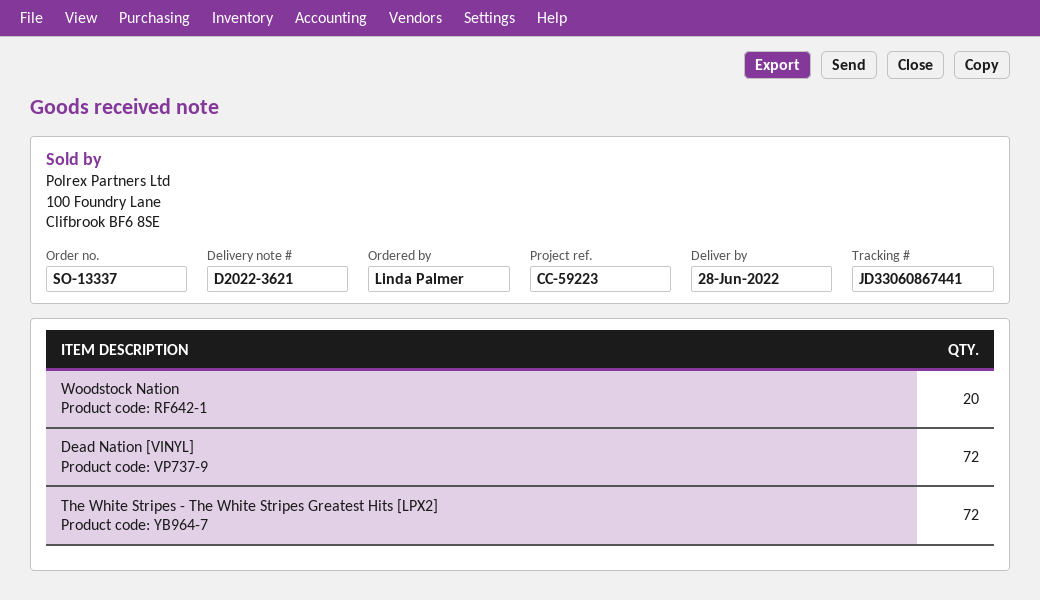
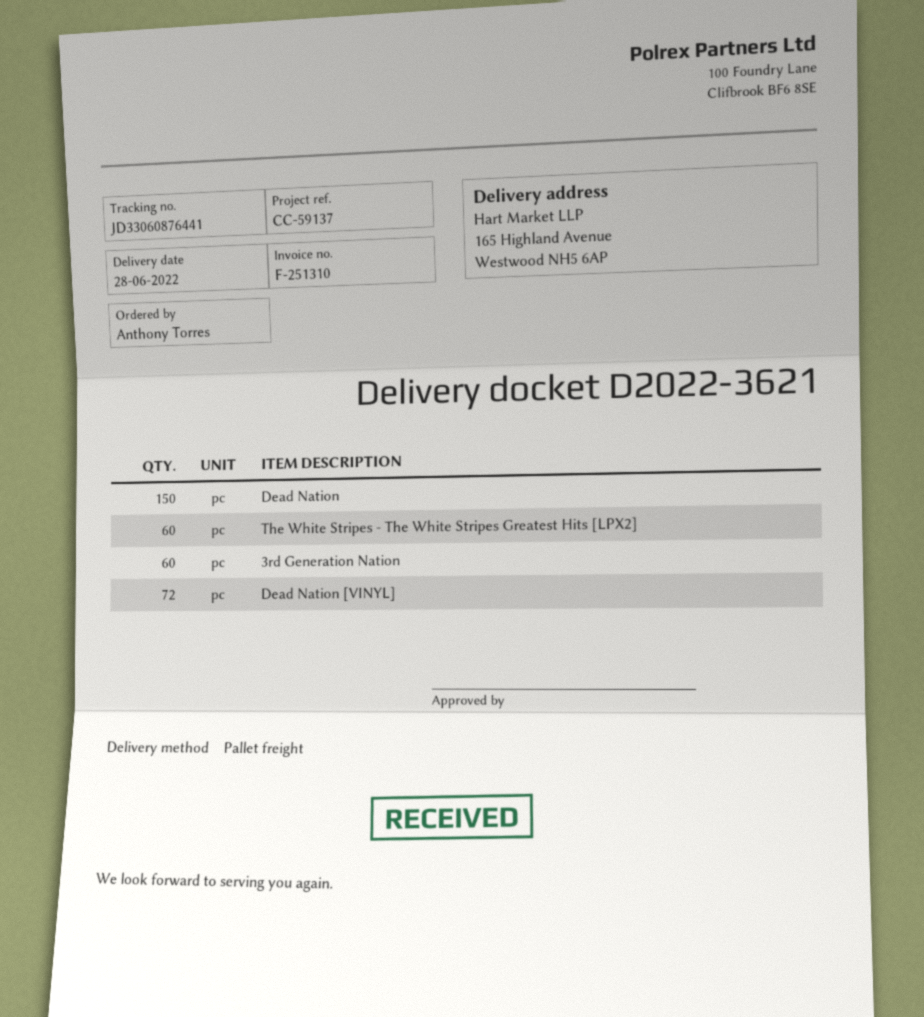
reference: CC-59223 -> CC-59137
ordered by: Linda Palmer -> Anthony Torres
tracking number: JD33060867441 -> JD33060876441
Woodstock Nation: 20 -> none
The White Stripes - The White Stripes Greatest Hits [LPX2]: 72 -> 60
Dead Nation: none -> 150
3rd Generation Nation: none -> 60

